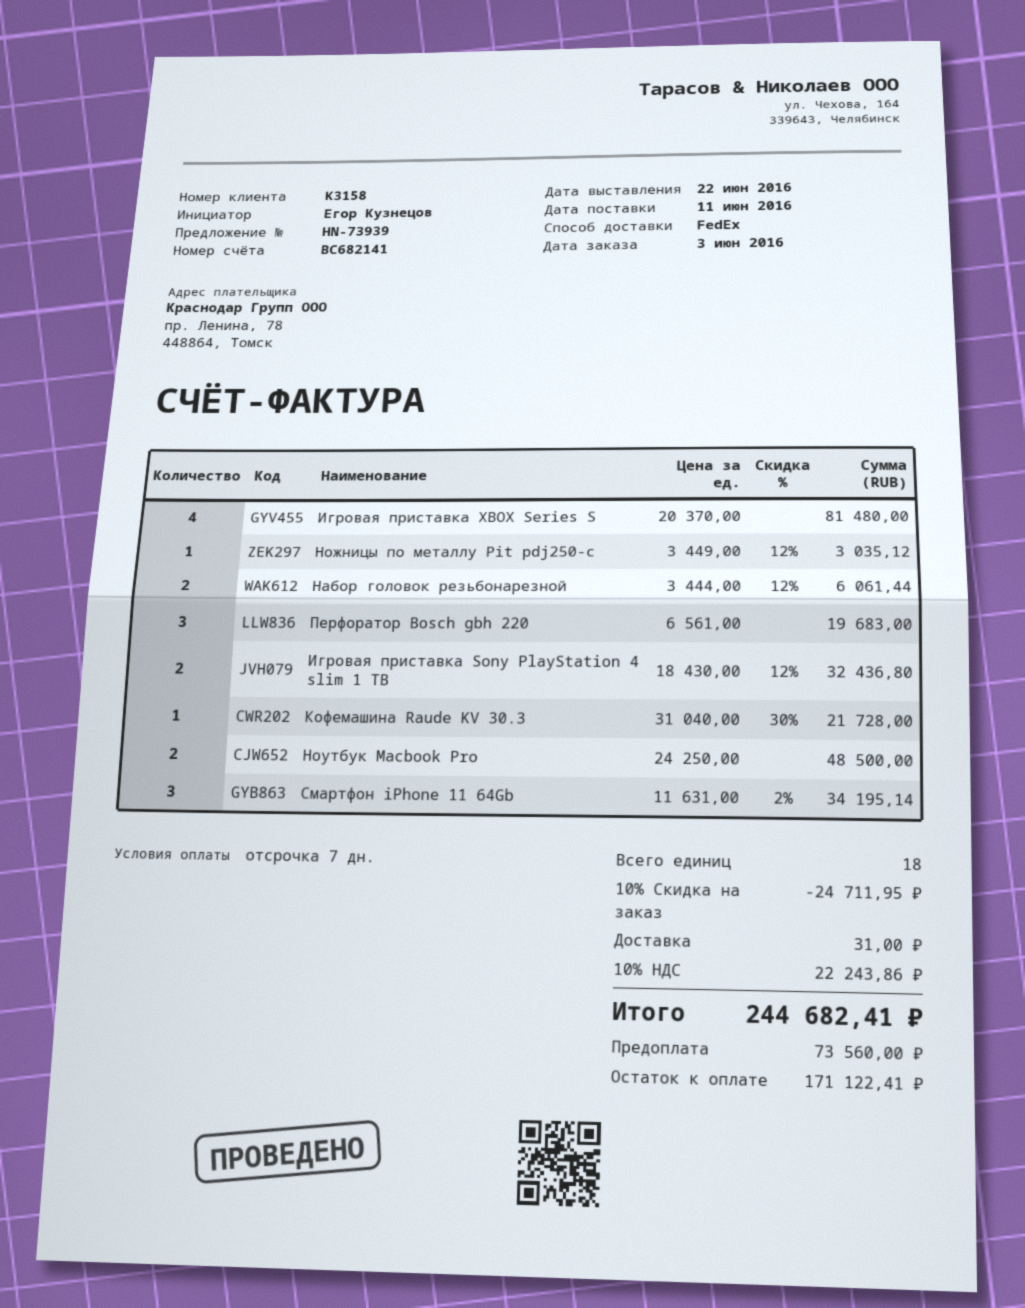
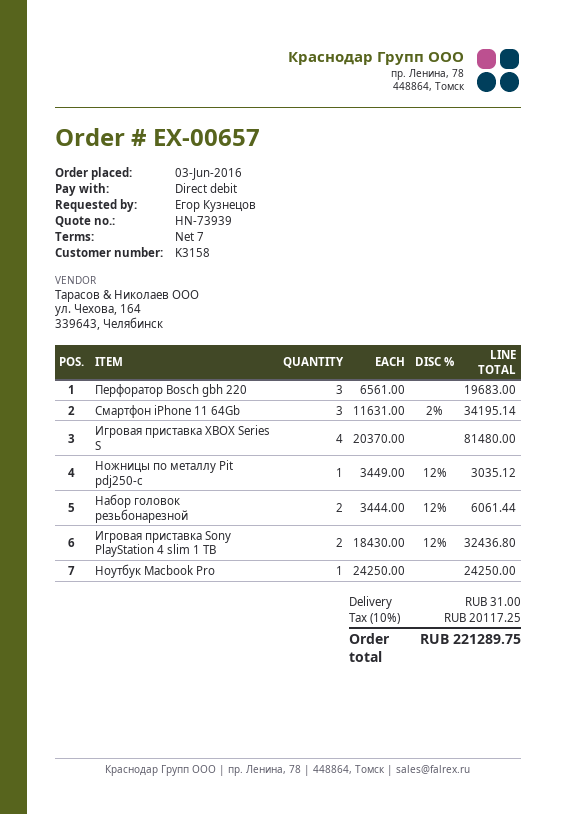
Кофемашина Raude KV 30.3: 1 x 31040.00 - 30% = 21728.00 -> none
Ноутбук Macbook Pro: 2 x 24250.00 = 48500.00 -> 1 x 24250.00 = 24250.00
discount: 10% = 24711.95 -> none
tax: 10% = 22243.86 -> 10% = 20117.25
total: 244682.41 -> 221289.75

